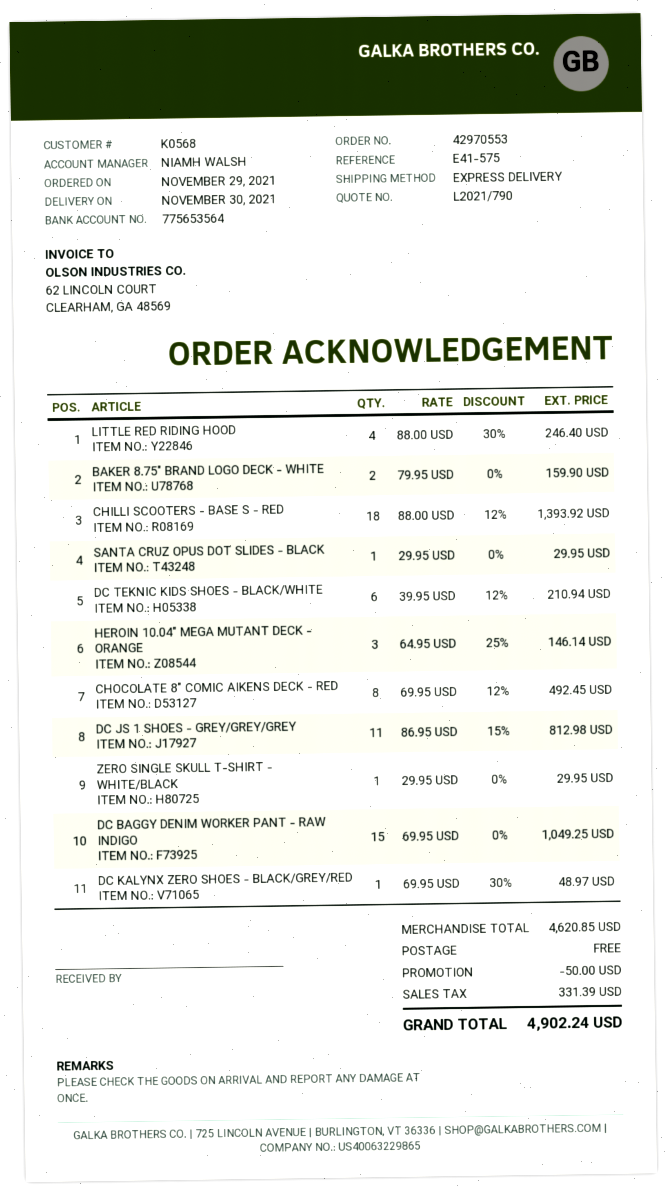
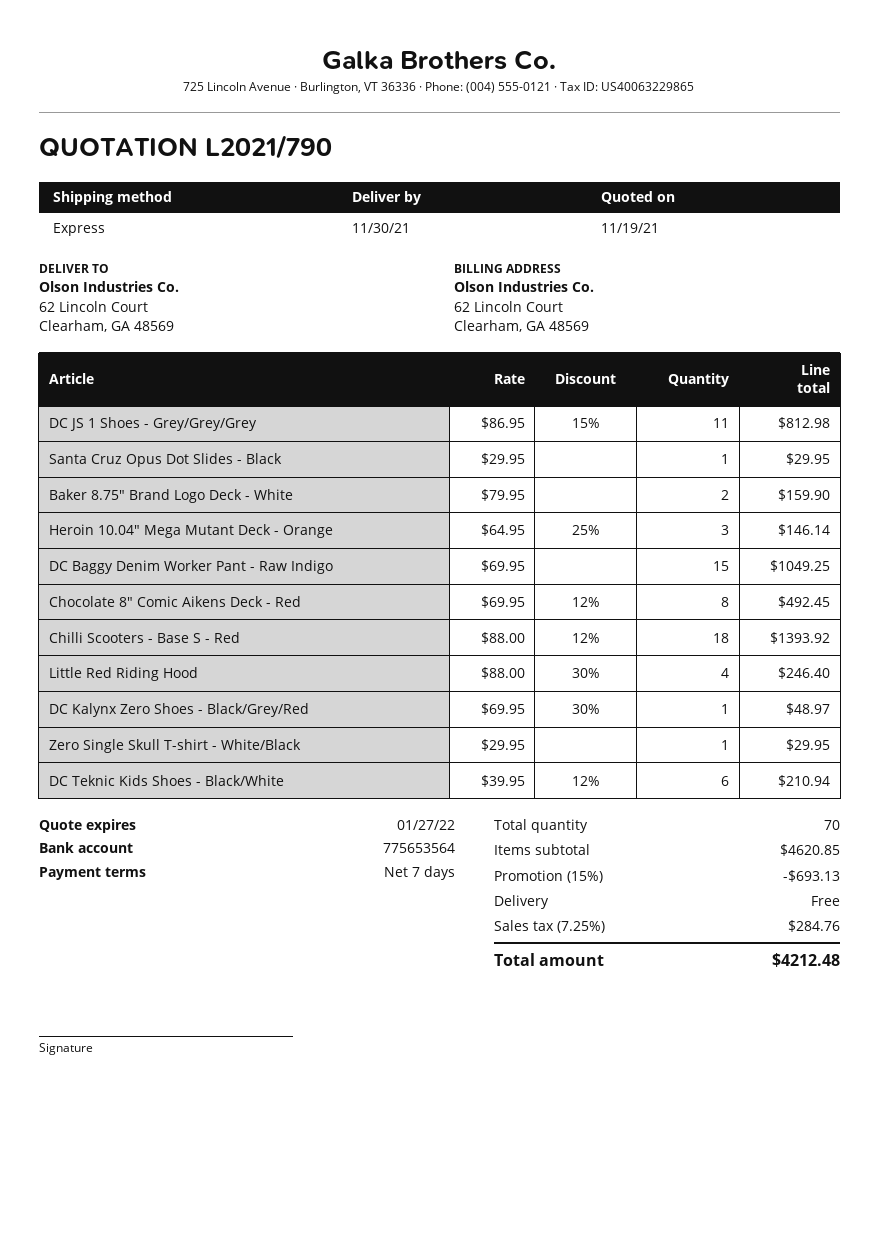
discount: 50.00 -> 693.13
tax: 331.39 -> 284.76
total: 4902.24 -> 4212.48

